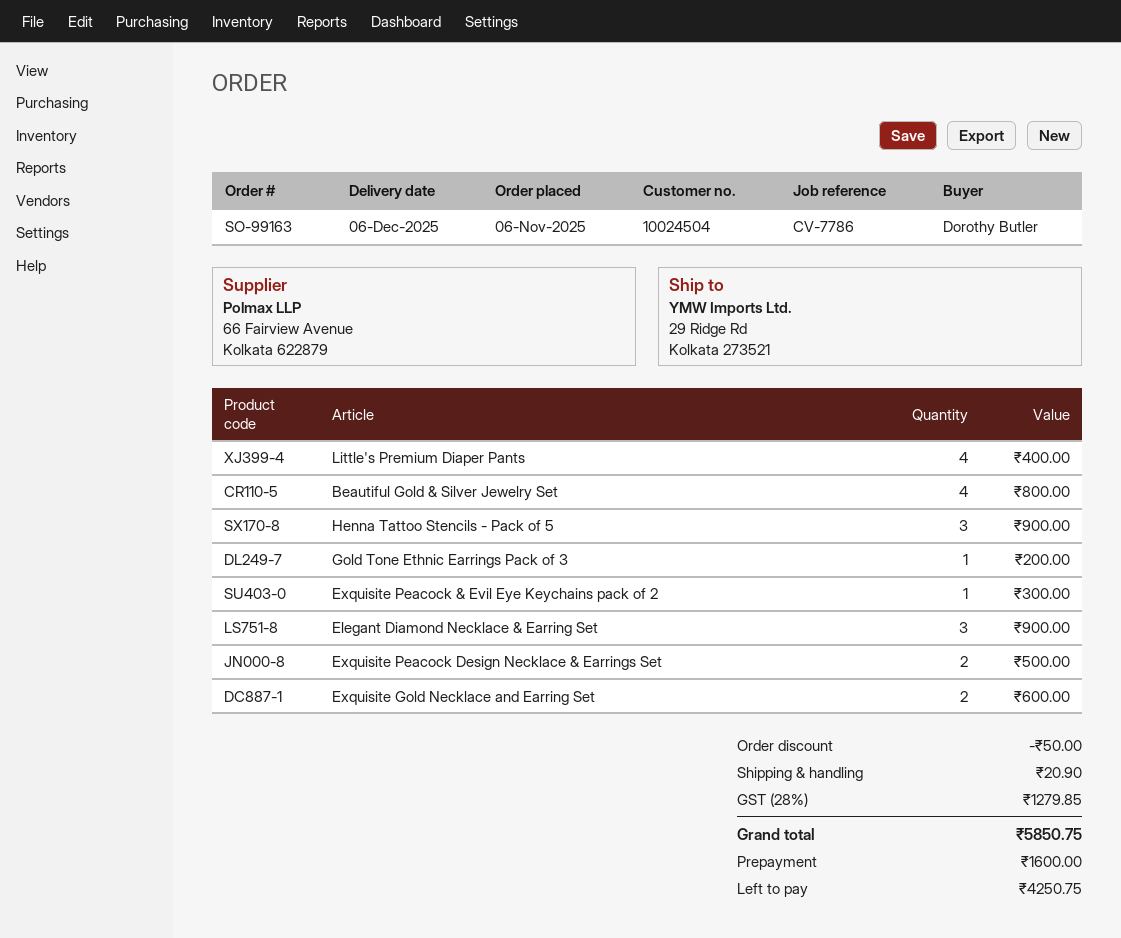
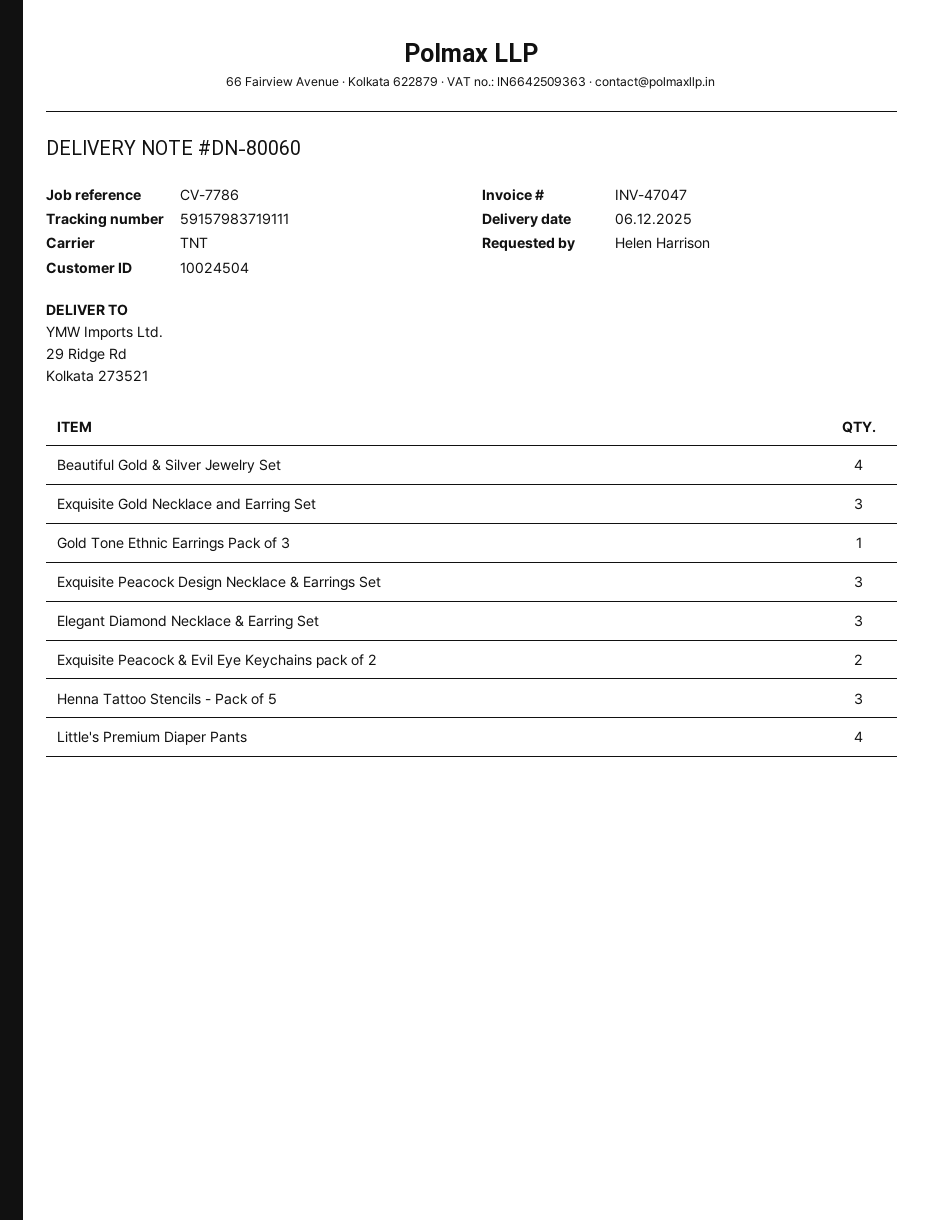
ordered by: Dorothy Butler -> Helen Harrison
Exquisite Peacock & Evil Eye Keychains pack of 2: 1 -> 2
Exquisite Peacock Design Necklace & Earrings Set: 2 -> 3
Exquisite Gold Necklace and Earring Set: 2 -> 3

